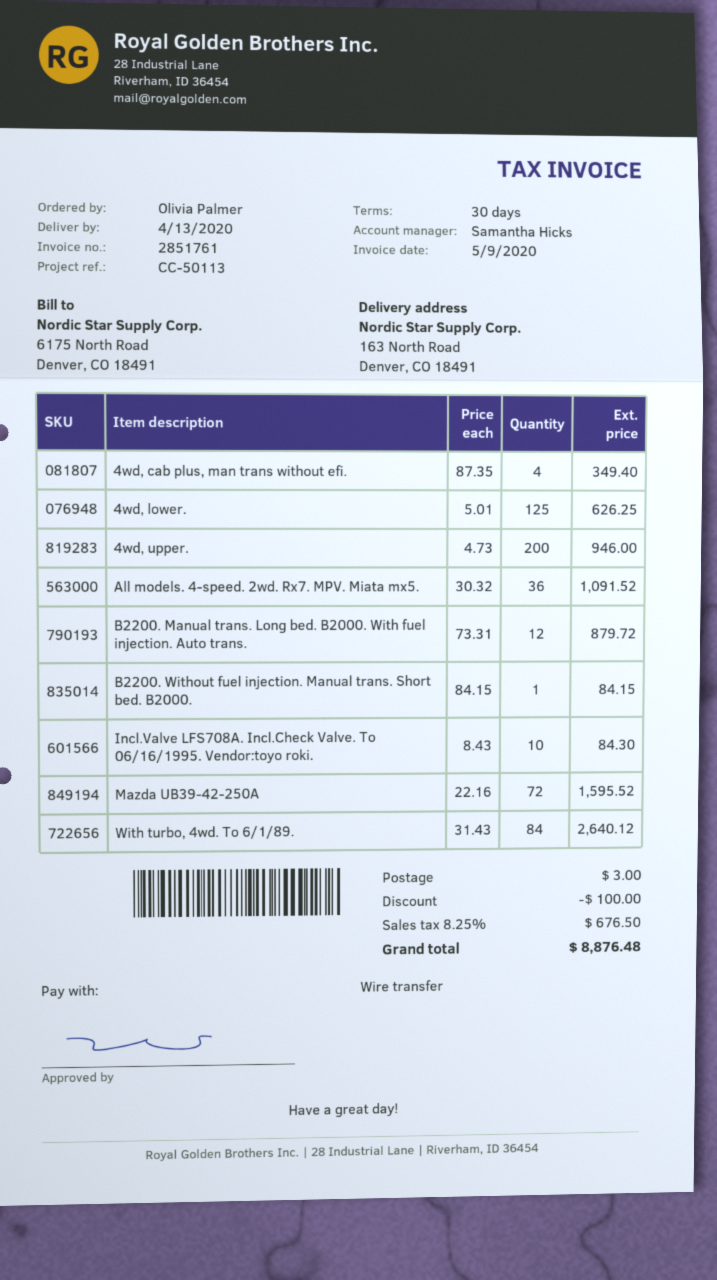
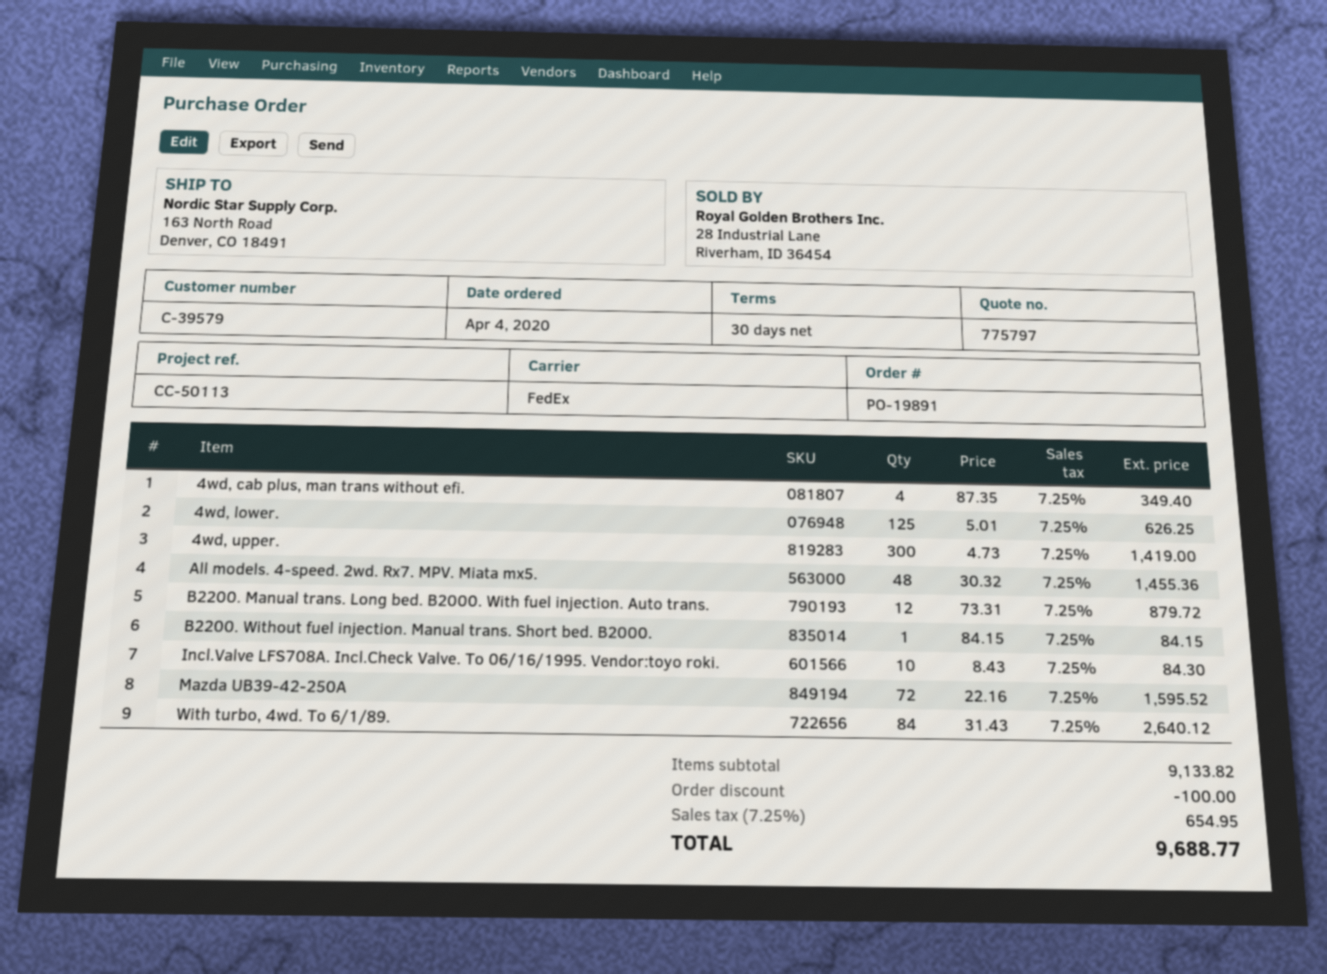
4wd, upper.: 200 x 4.73 = 946.00 -> 300 x 4.73 = 1419.00
All models. 4-speed. 2wd. Rx7. MPV. Miata mx5.: 36 x 30.32 = 1091.52 -> 48 x 30.32 = 1455.36
shipping: 3.00 -> none
tax: 8.25% = 676.50 -> 7.25% = 654.95
total: 8876.48 -> 9688.77

